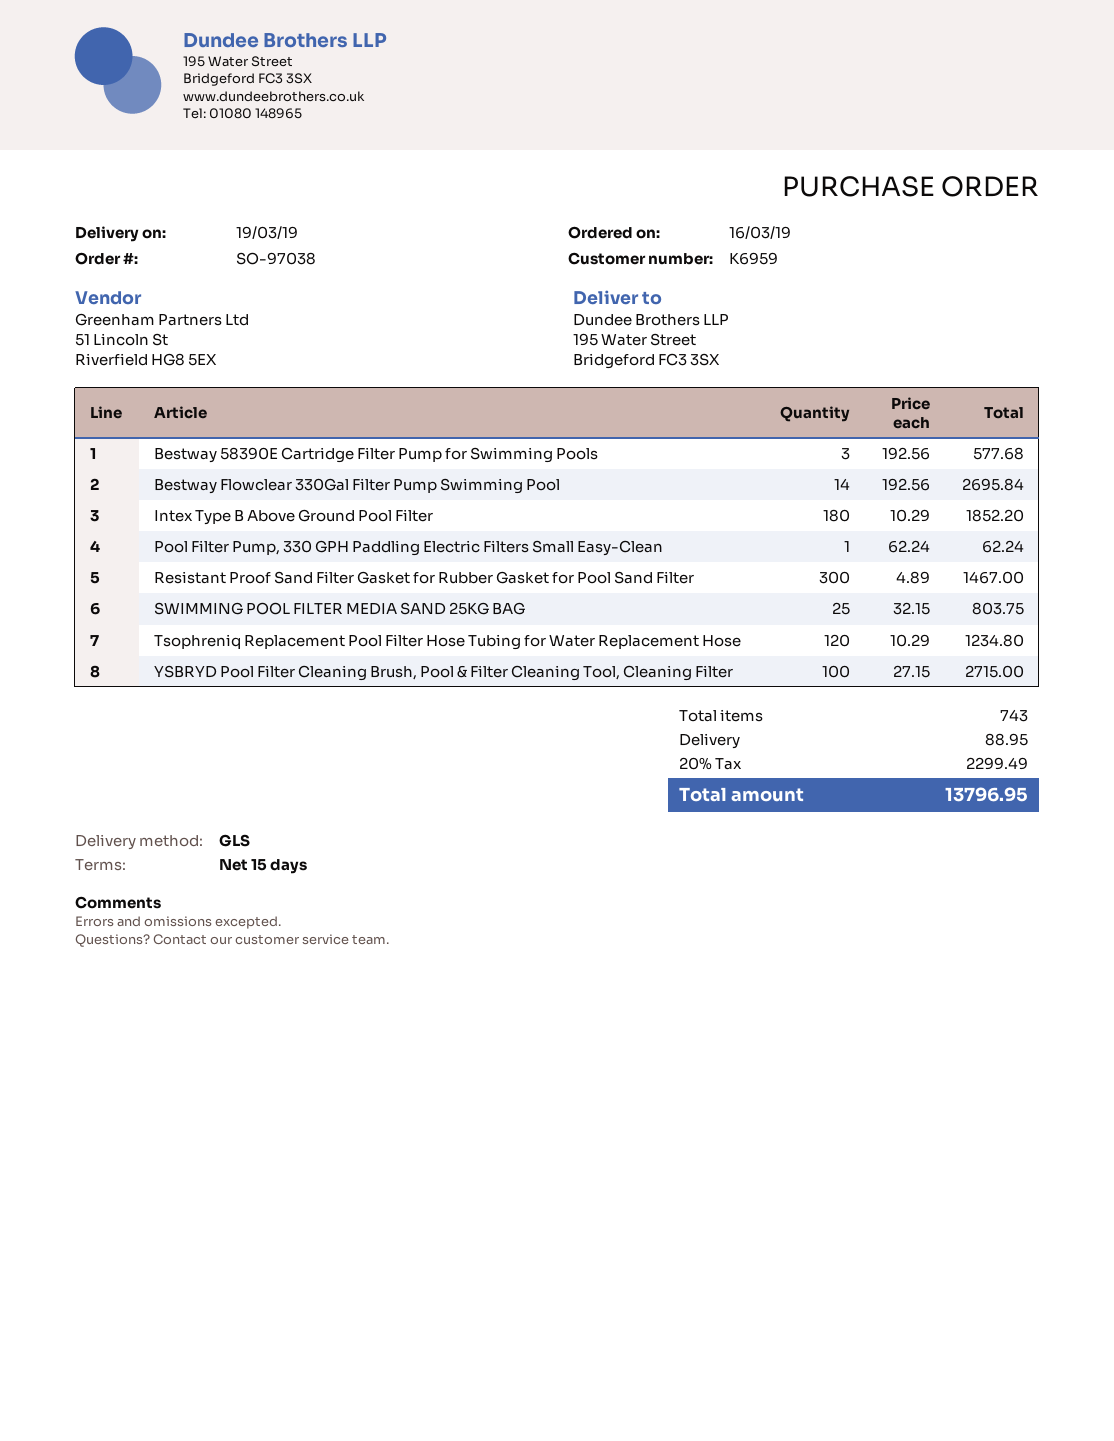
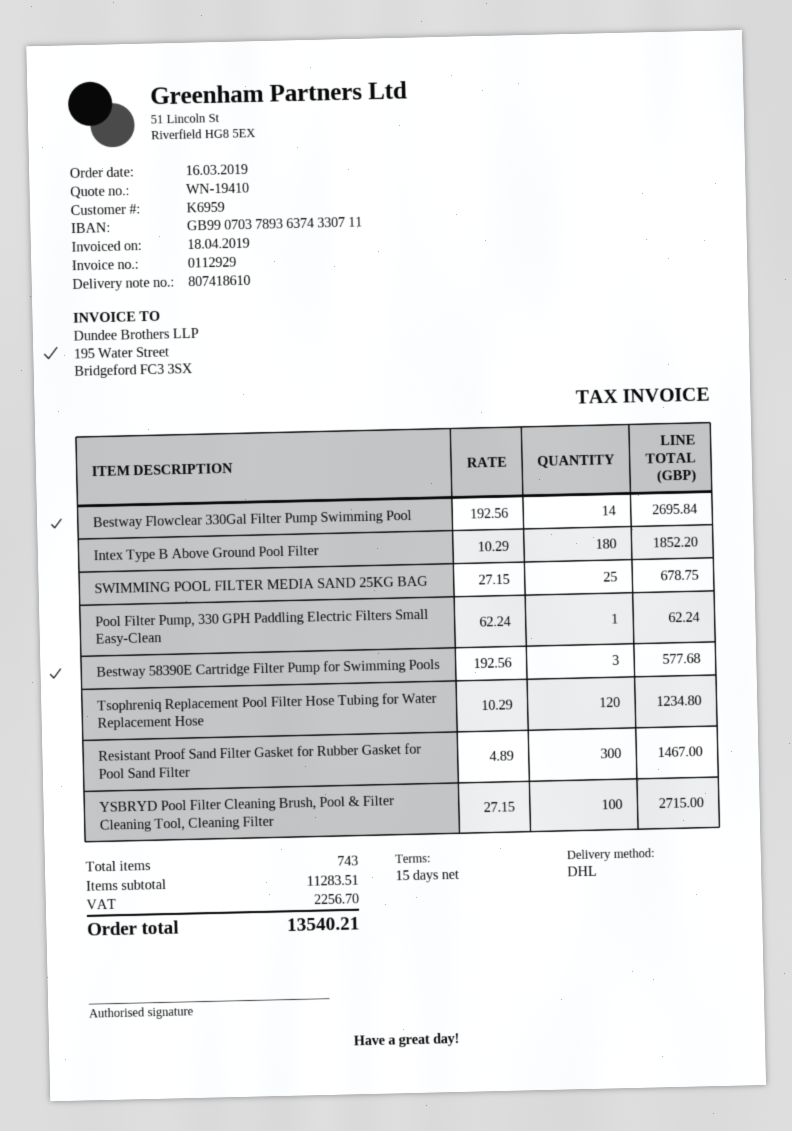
shipping method: GLS -> DHL
SWIMMING POOL FILTER MEDIA SAND 25KG BAG: 25 x 32.15 = 803.75 -> 25 x 27.15 = 678.75
shipping: 88.95 -> none
tax: 2299.49 -> 2256.70
total: 13796.95 -> 13540.21

